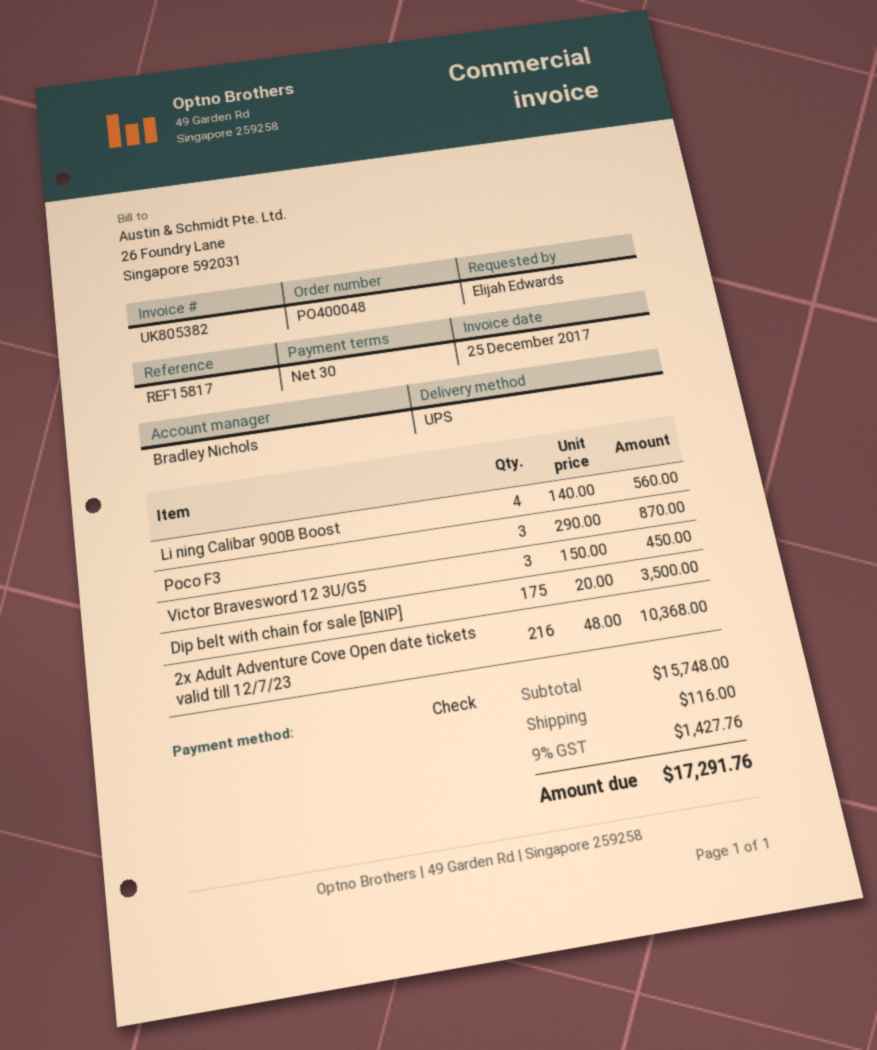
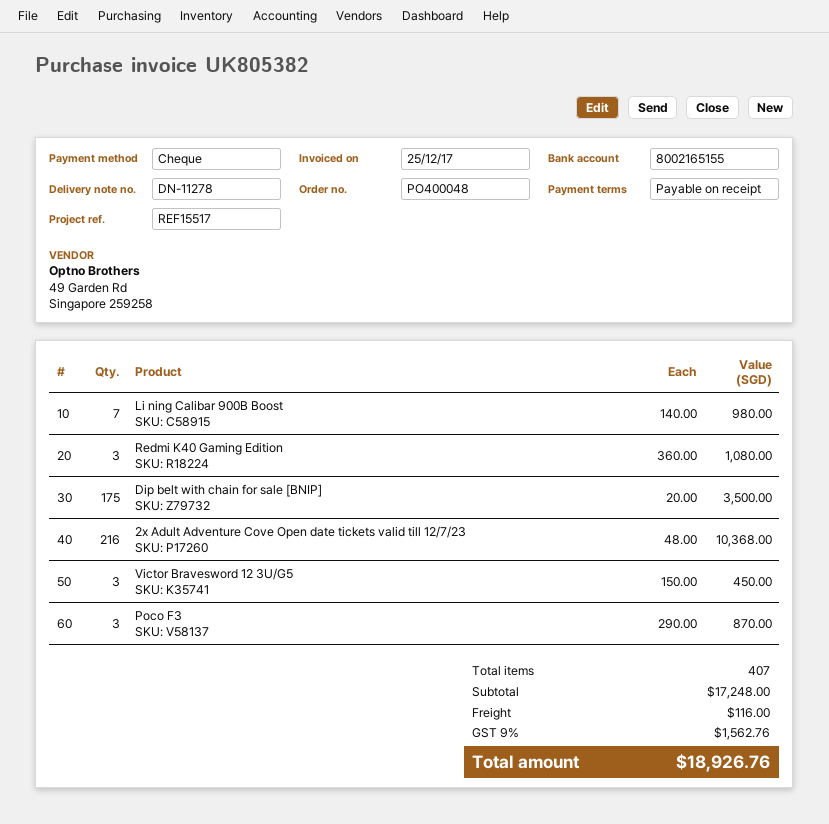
payment terms: 30 days -> on receipt
reference: REF15817 -> REF15517
Li ning Calibar 900B Boost: 4 x 140.00 = 560.00 -> 7 x 140.00 = 980.00
Redmi K40 Gaming Edition: none -> 3 x 360.00 = 1080.00
subtotal: 15748.00 -> 17248.00
tax: 9% = 1427.76 -> 9% = 1562.76
total: 17291.76 -> 18926.76

